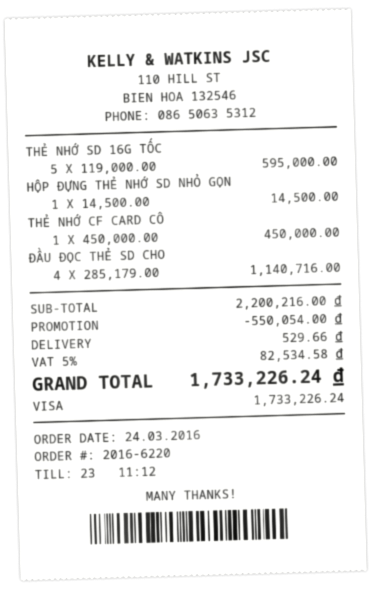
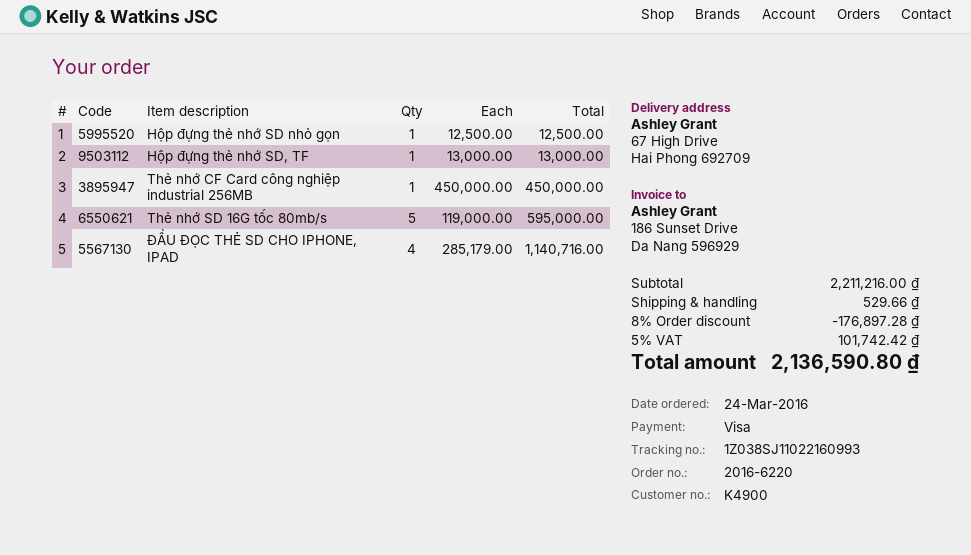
HỘP ĐỰNG THẺ NHỚ SD NHỎ GỌN: 1 x 14500.00 = 14500.00 -> 1 x 12500.00 = 12500.00
Hộp đựng thẻ nhớ SD, TF: none -> 1 x 13000.00 = 13000.00
subtotal: 2200216.00 -> 2211216.00
discount: 550054.00 -> 176897.28
tax: 5% = 82534.58 -> 5% = 101742.42
total: 1733226.24 -> 2136590.80

